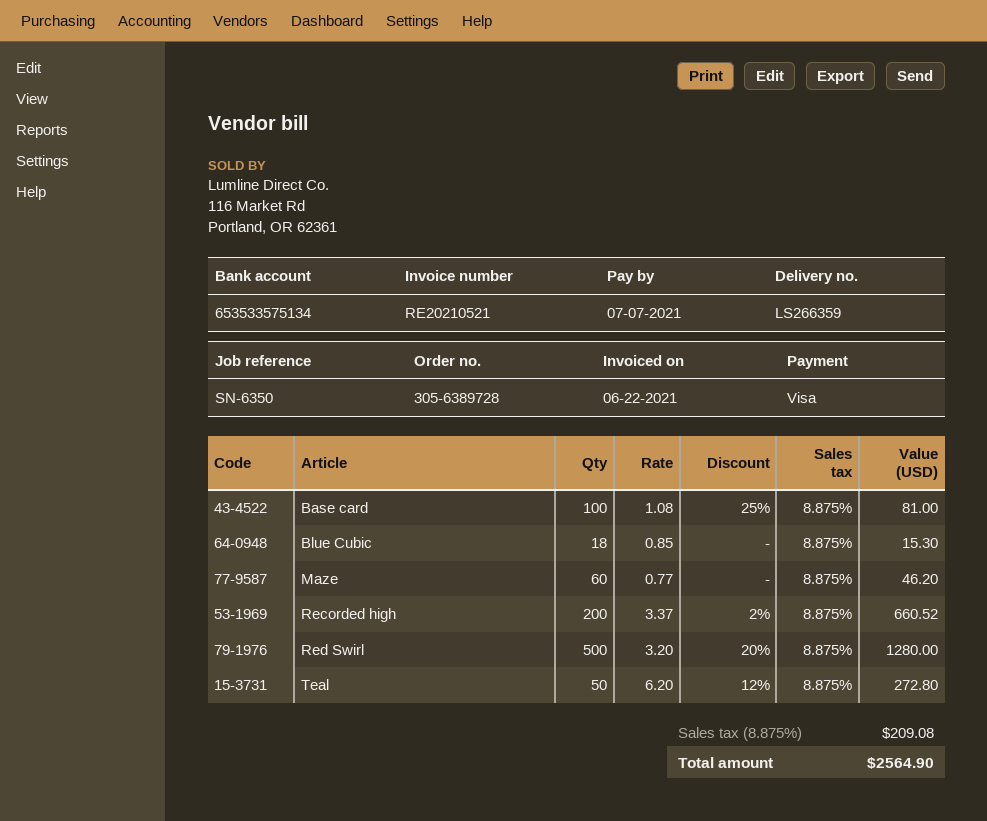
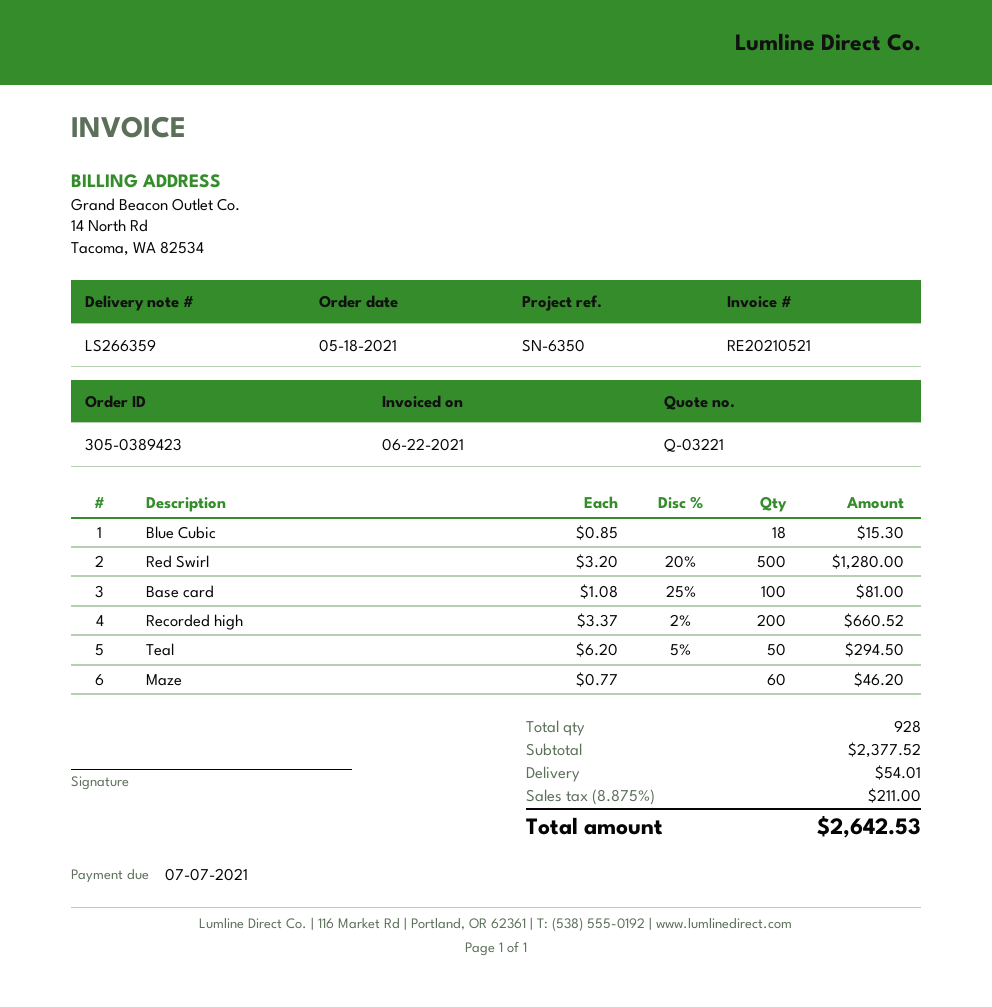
order number: 305-6389728 -> 305-0389423
Teal: 50 x 6.20 - 12% = 272.80 -> 50 x 6.20 - 5% = 294.50
shipping: none -> 54.01
tax: 8.875% = 209.08 -> 8.875% = 211.00
total: 2564.90 -> 2642.53

